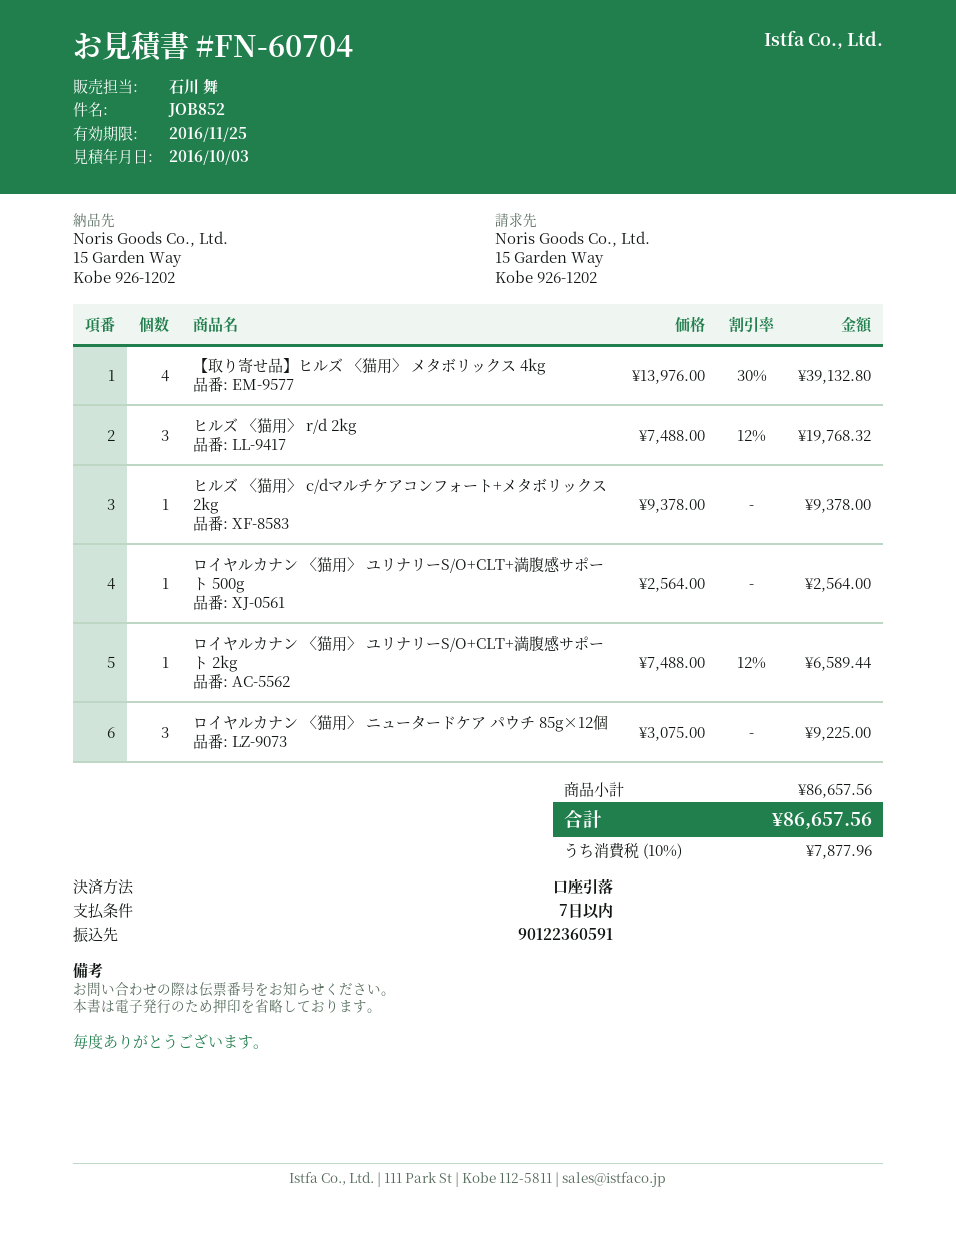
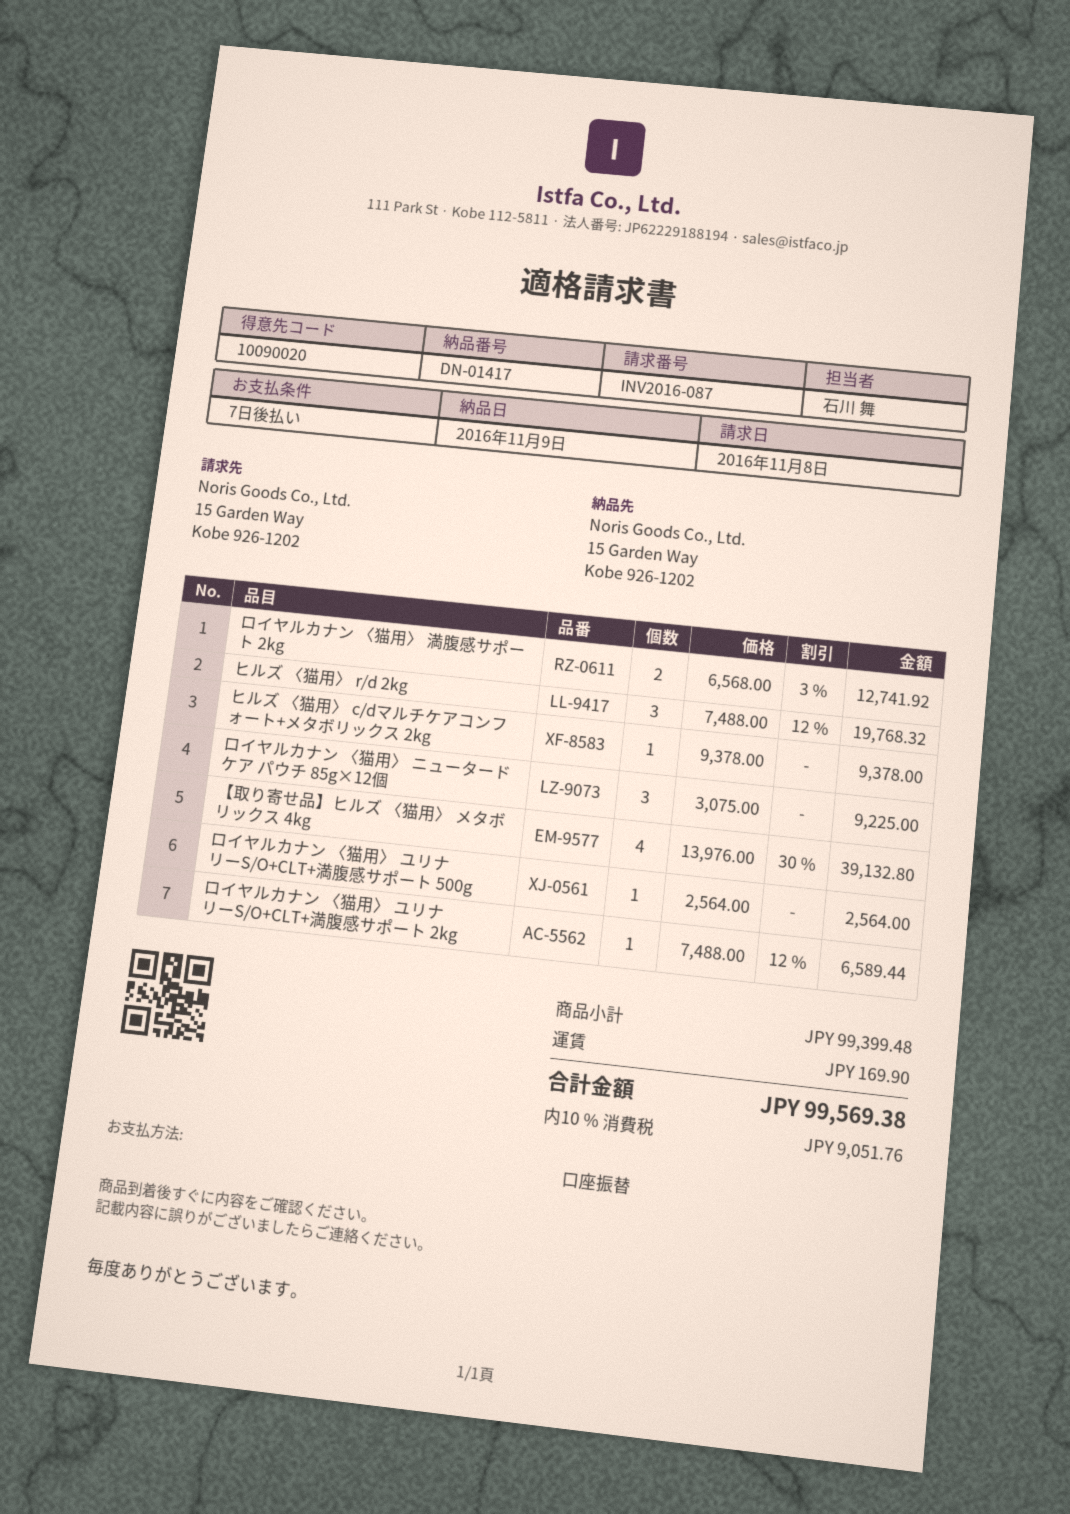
ロイヤルカナン 〈猫用〉 満腹感サポート 2kg: none -> 2 x 6568.00 - 3% = 12741.92
subtotal: 86657.56 -> 99399.48
shipping: none -> 169.90
tax: 10% = 7877.96 -> 10% = 9051.76
total: 86657.56 -> 99569.38

